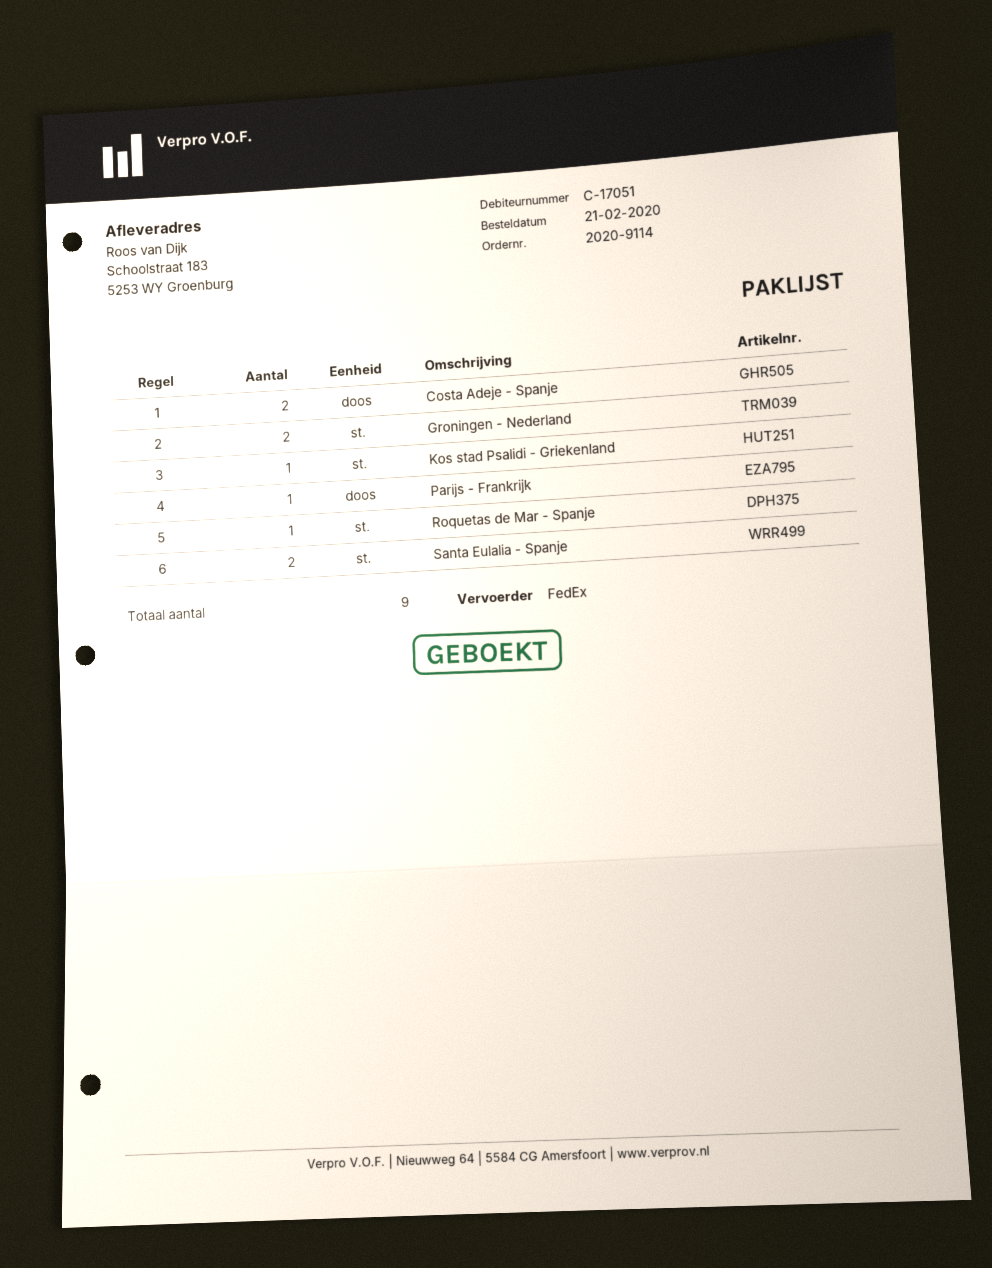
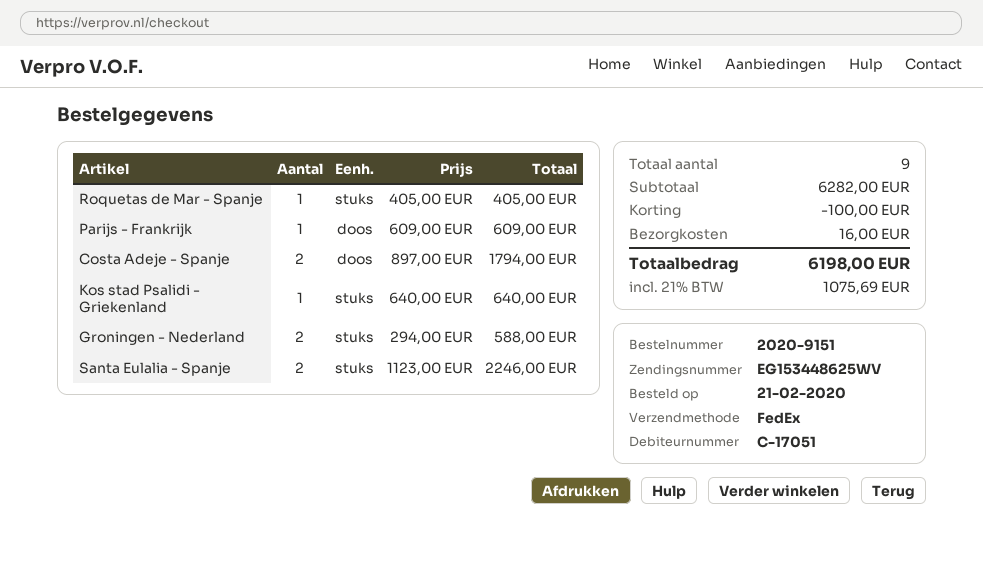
order number: 2020-9114 -> 2020-9151

